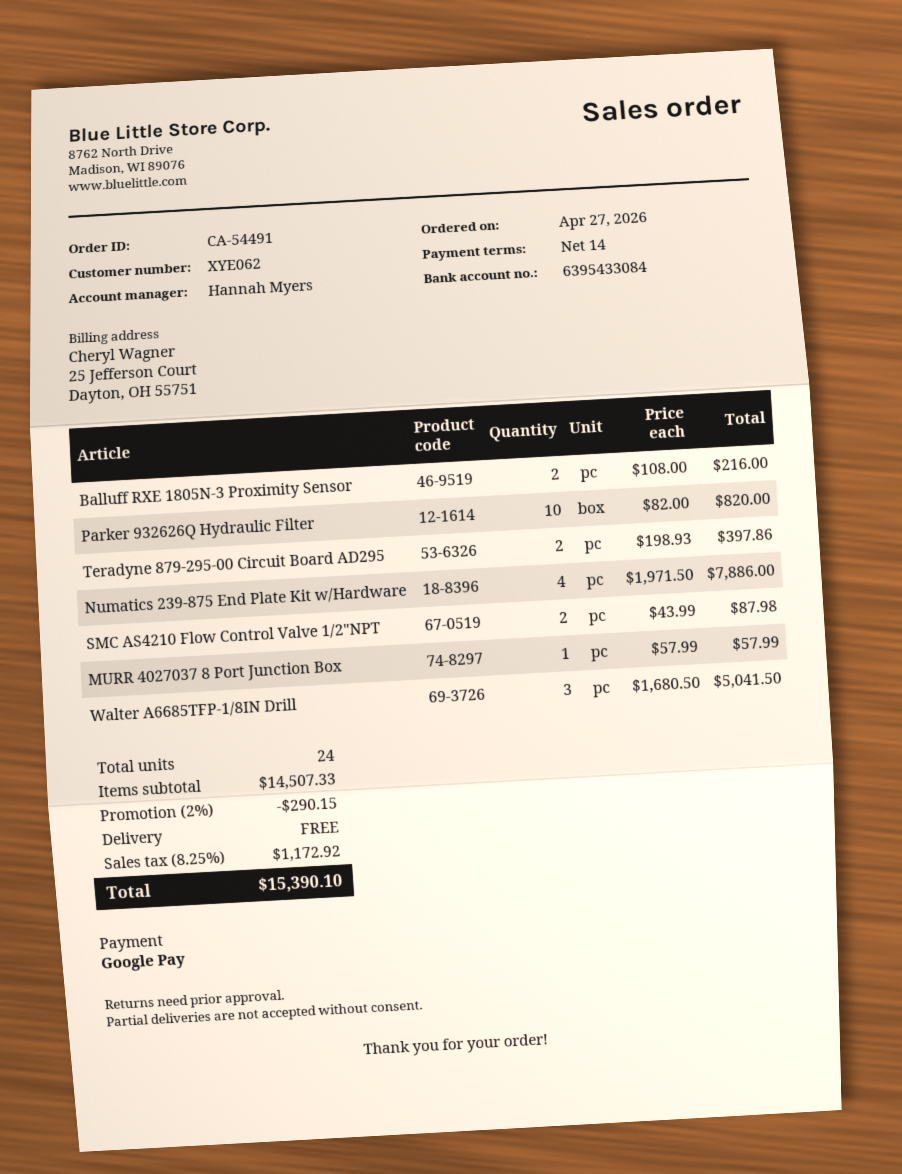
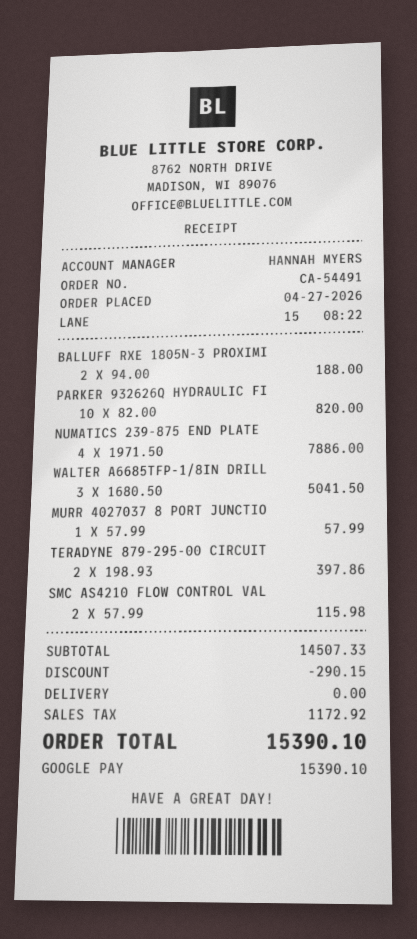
Balluff RXE 1805N-3 Proximity Sensor: 2 x 108.00 = 216.00 -> 2 x 94.00 = 188.00
SMC AS4210 Flow Control Valve 1/2"NPT: 2 x 43.99 = 87.98 -> 2 x 57.99 = 115.98

